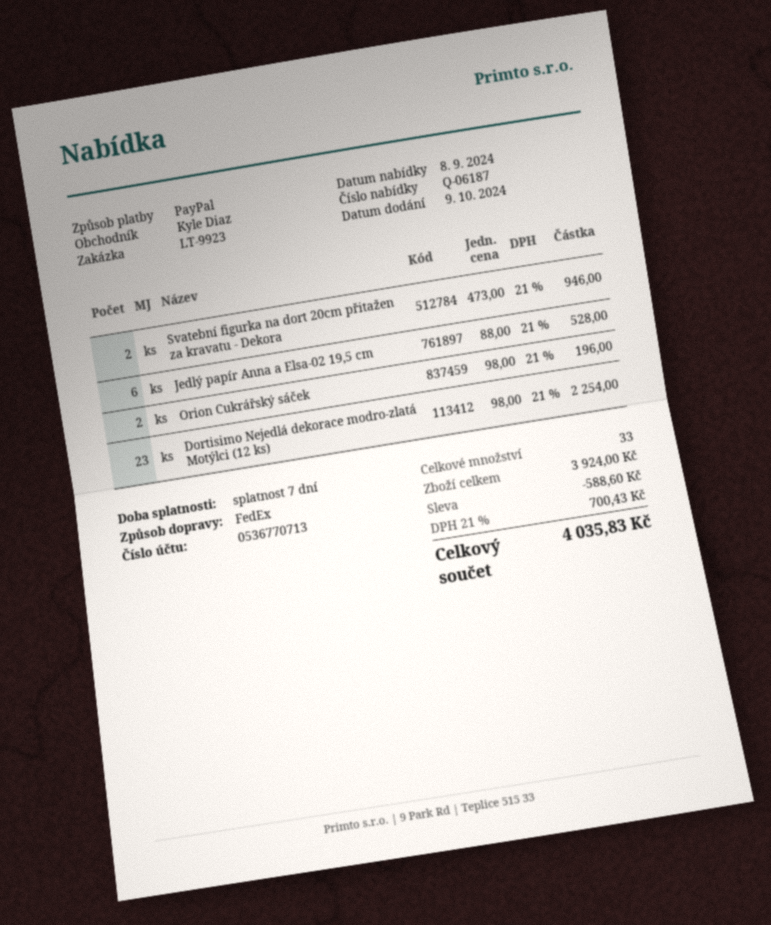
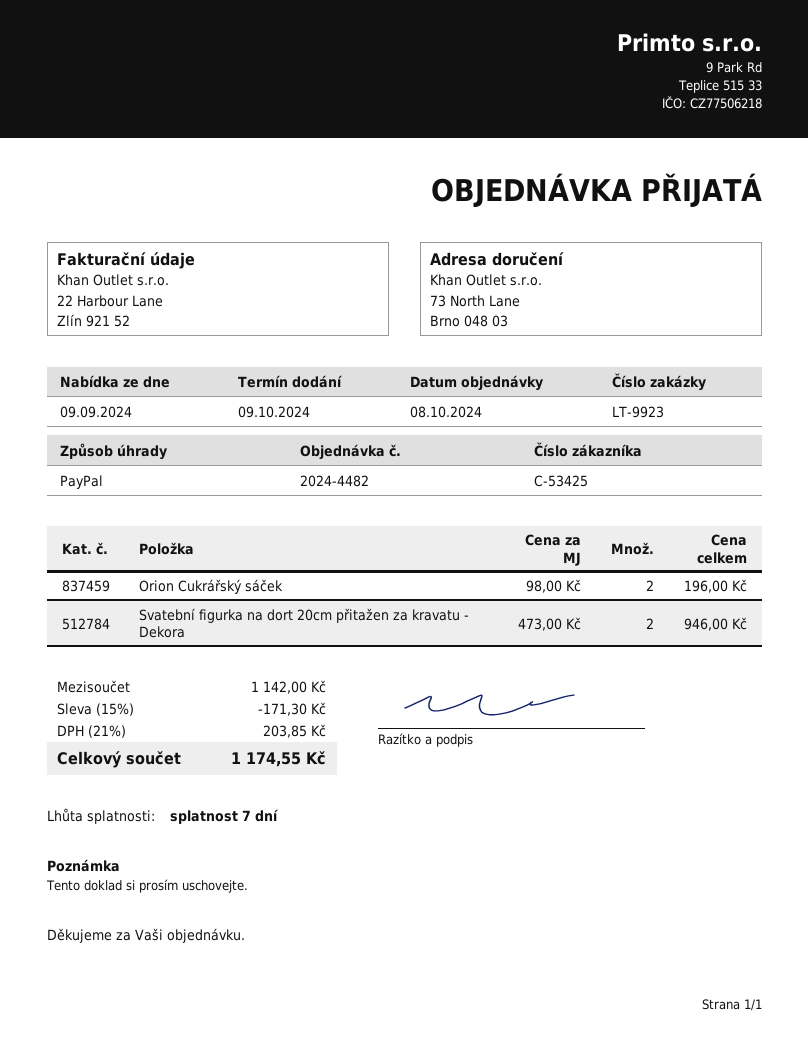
quote date: 2024-09-08 -> 2024-09-09
Jedlý papír Anna a Elsa-02 19,5 cm: 6 x 88.00 = 528.00 -> none
Dortisimo Nejedlá dekorace modro-zlatá Motýlci (12 ks): 23 x 98.00 = 2254.00 -> none
subtotal: 3924.00 -> 1142.00
discount: 588.60 -> 171.30
tax: 21% = 700.43 -> 21% = 203.85
total: 4035.83 -> 1174.55

